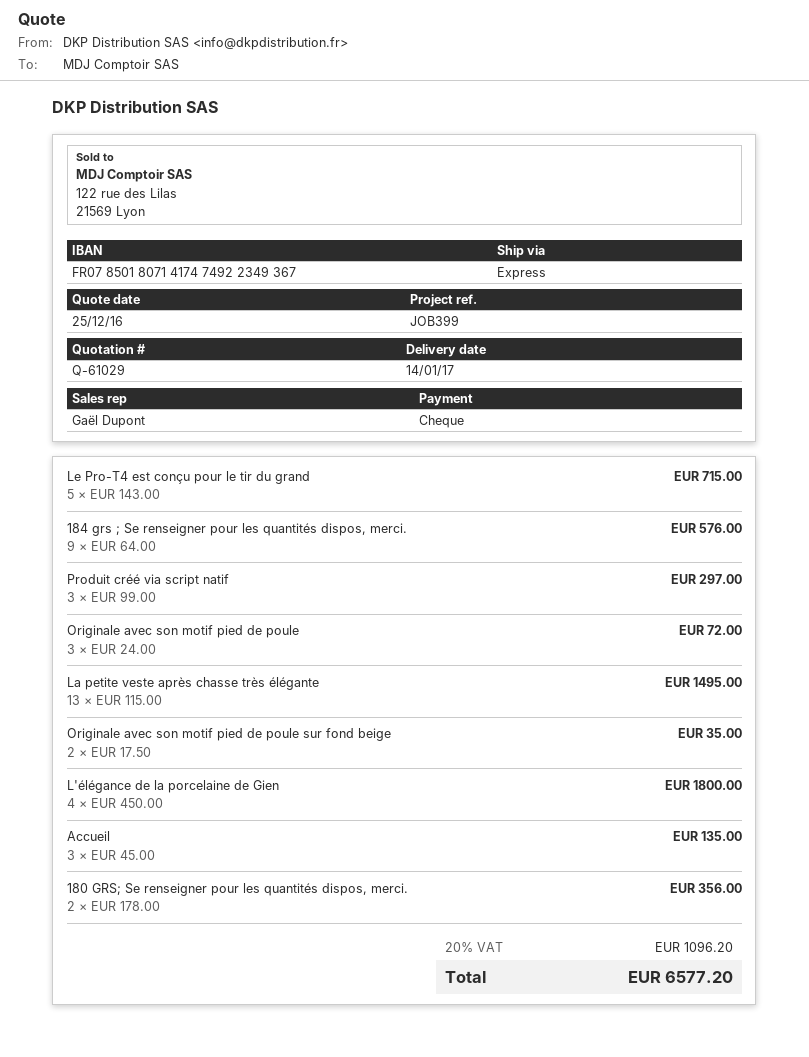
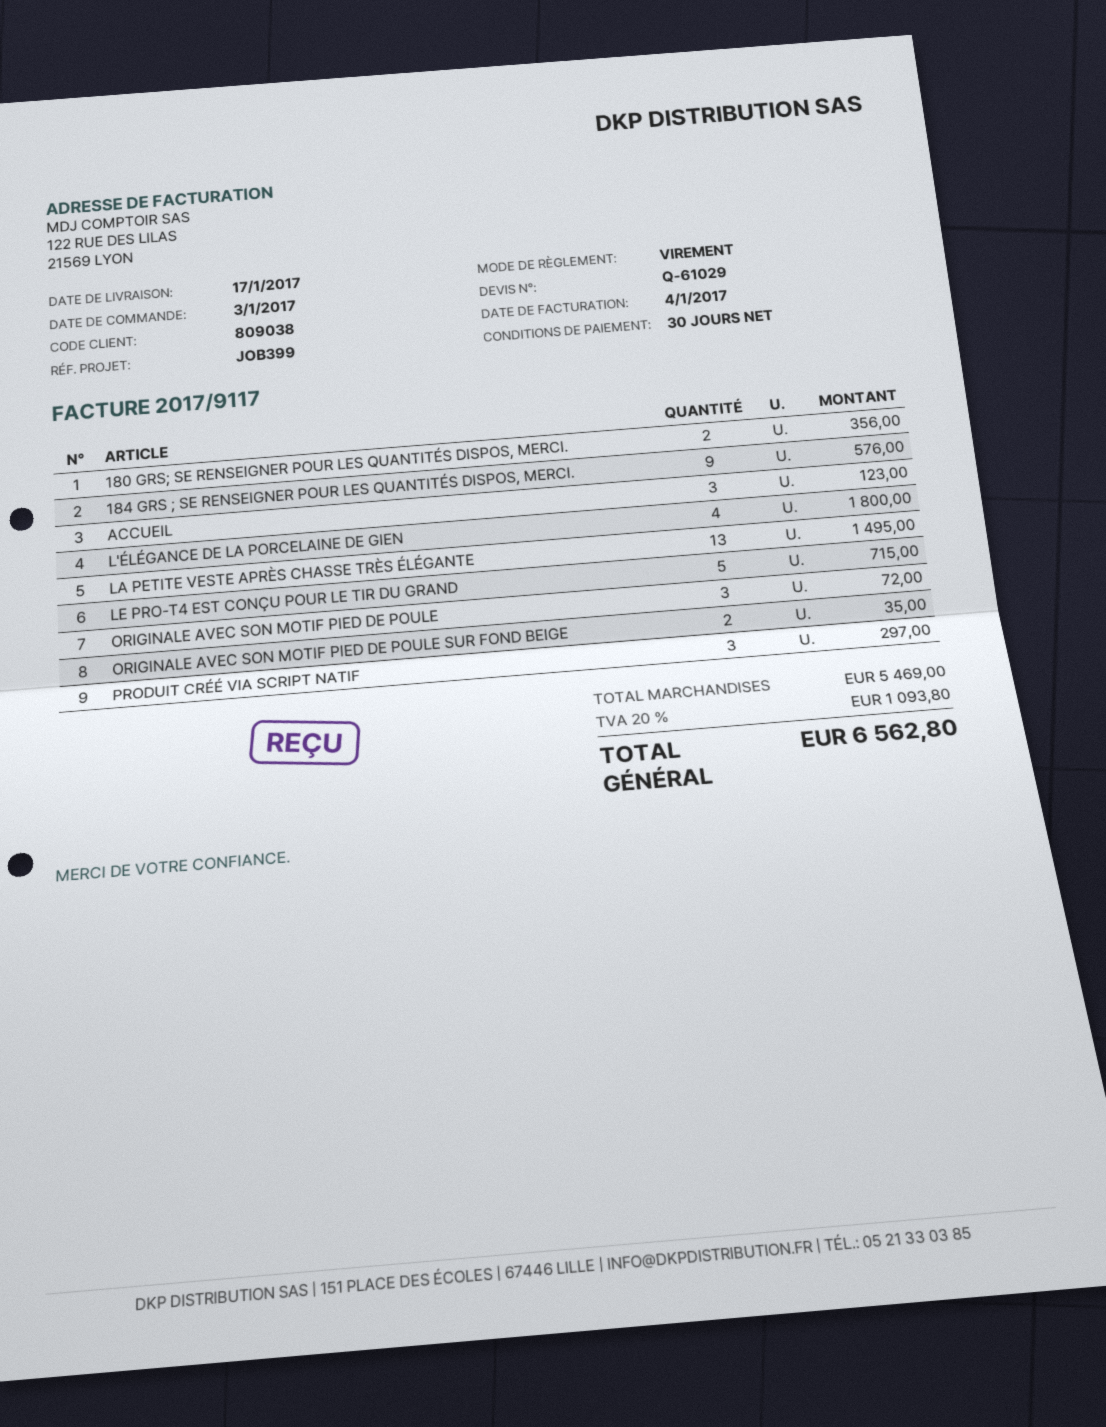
delivery date: 2017-01-14 -> 2017-01-17
payment method: cheque -> bank transfer
Accueil: 3 for 135.00 -> 3 for 123.00
tax: 20% = 1096.20 -> 20% = 1093.80
total: 6577.20 -> 6562.80

